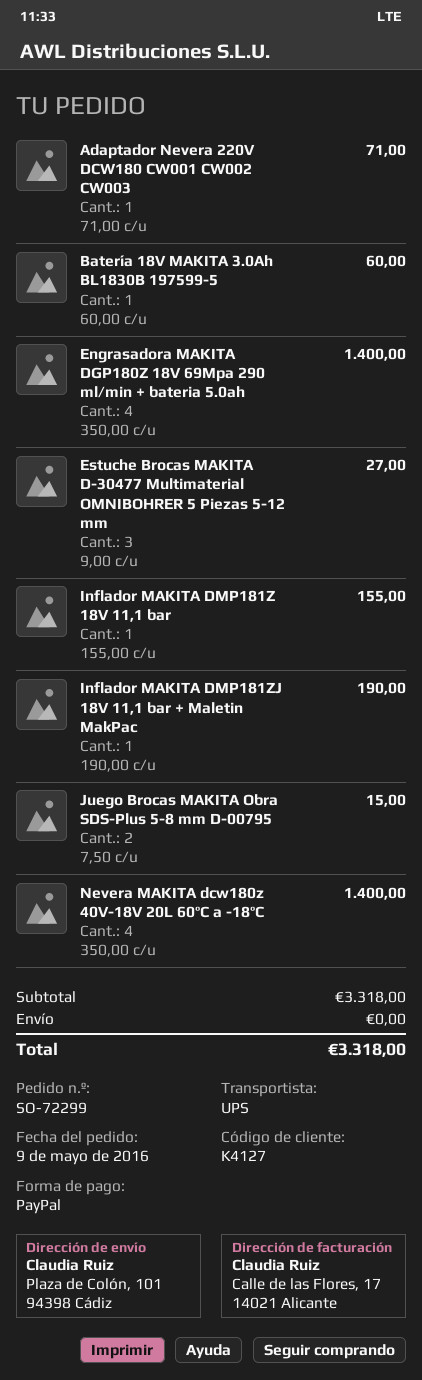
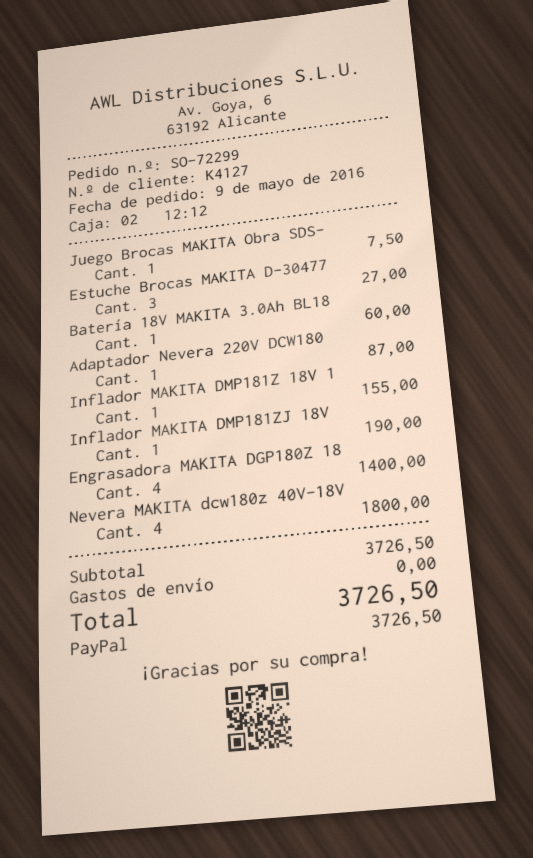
Adaptador Nevera 220V DCW180 CW001 CW002 CW003: 1 for 71.00 -> 1 for 87.00
Juego Brocas MAKITA Obra SDS-Plus 5-8 mm D-00795: 2 for 15.00 -> 1 for 7.50
Nevera MAKITA dcw180z 40V-18V 20L 60ºC a -18ºC: 4 for 1400.00 -> 4 for 1800.00
subtotal: 3318.00 -> 3726.50
total: 3318.00 -> 3726.50

